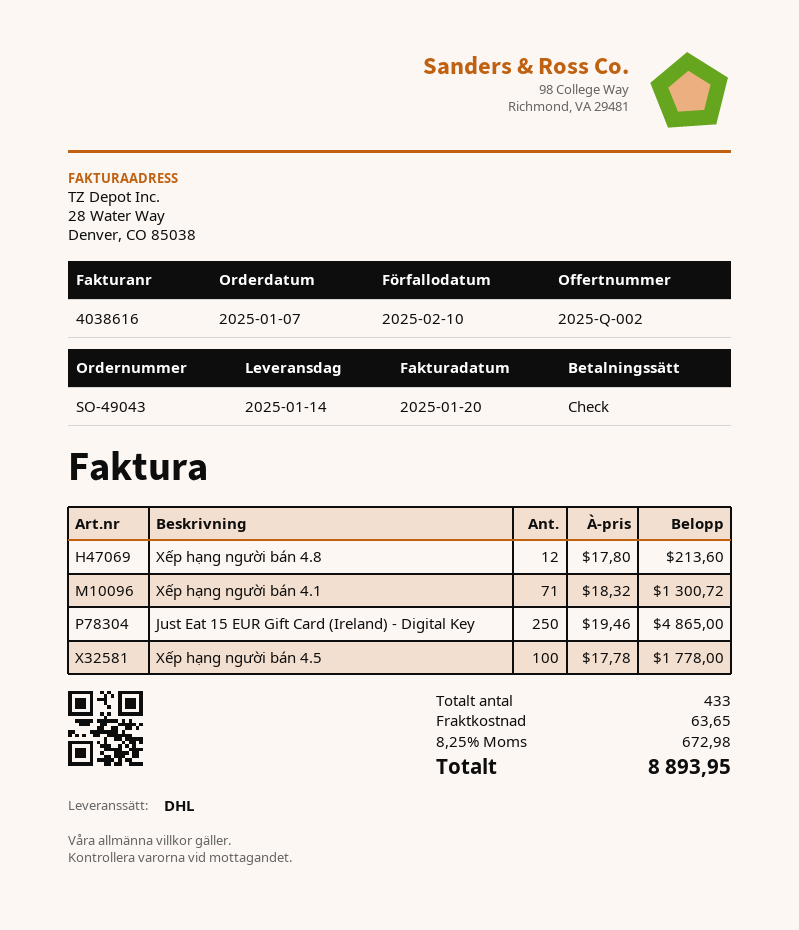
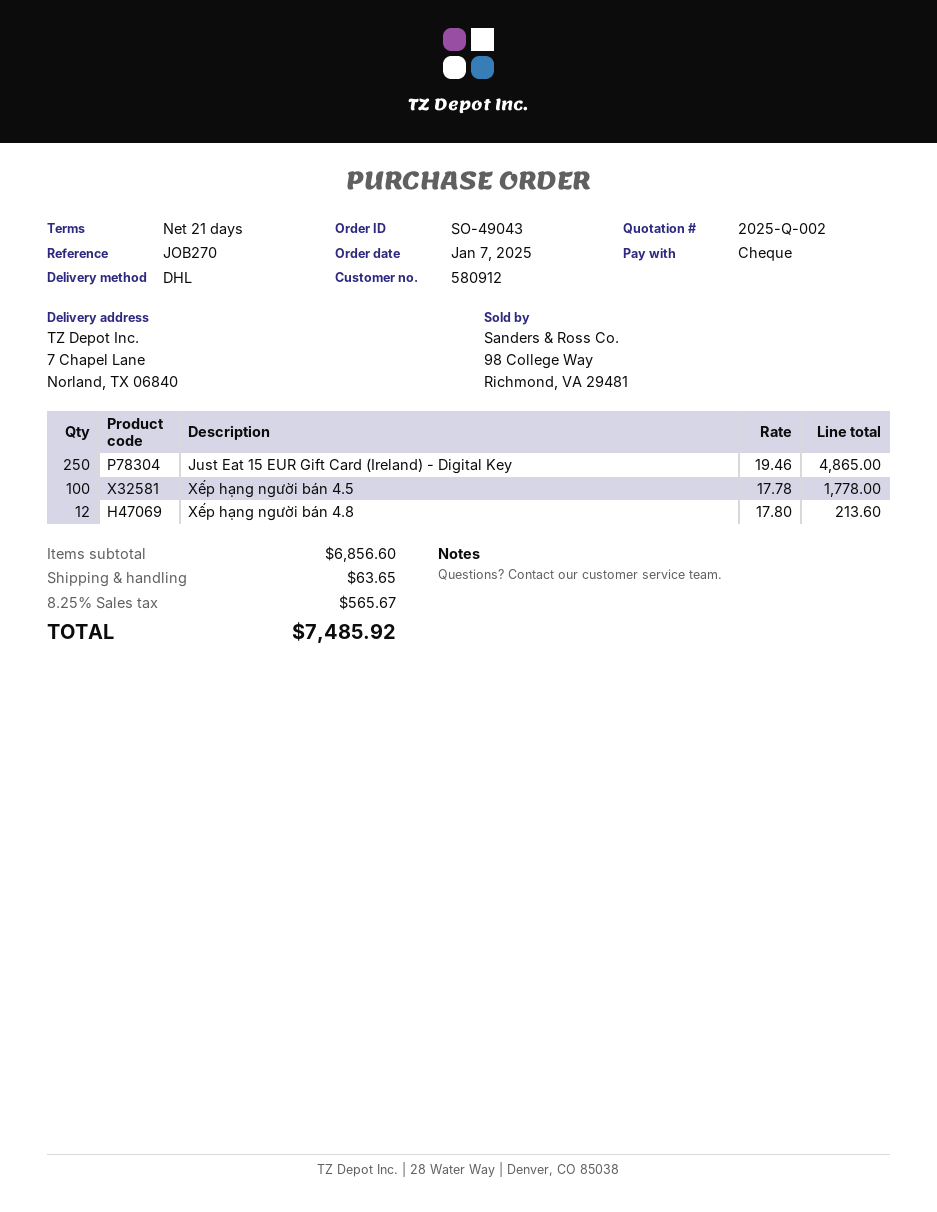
Xếp hạng người bán 4.1: 71 x 18.32 = 1300.72 -> none
tax: 8.25% = 672.98 -> 8.25% = 565.67
total: 8893.95 -> 7485.92

